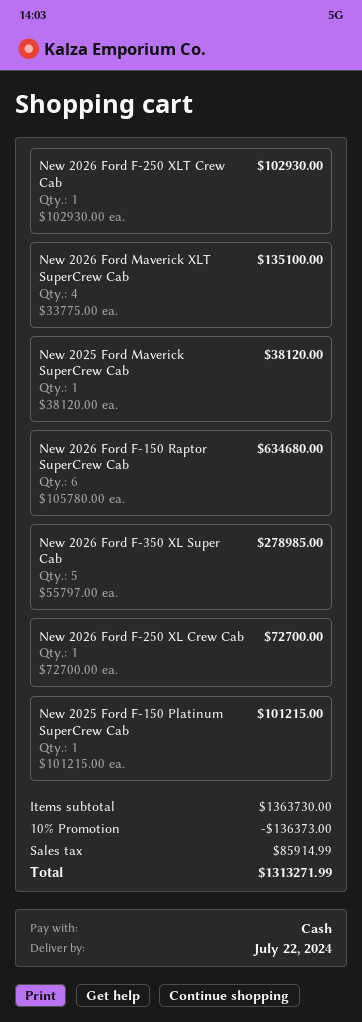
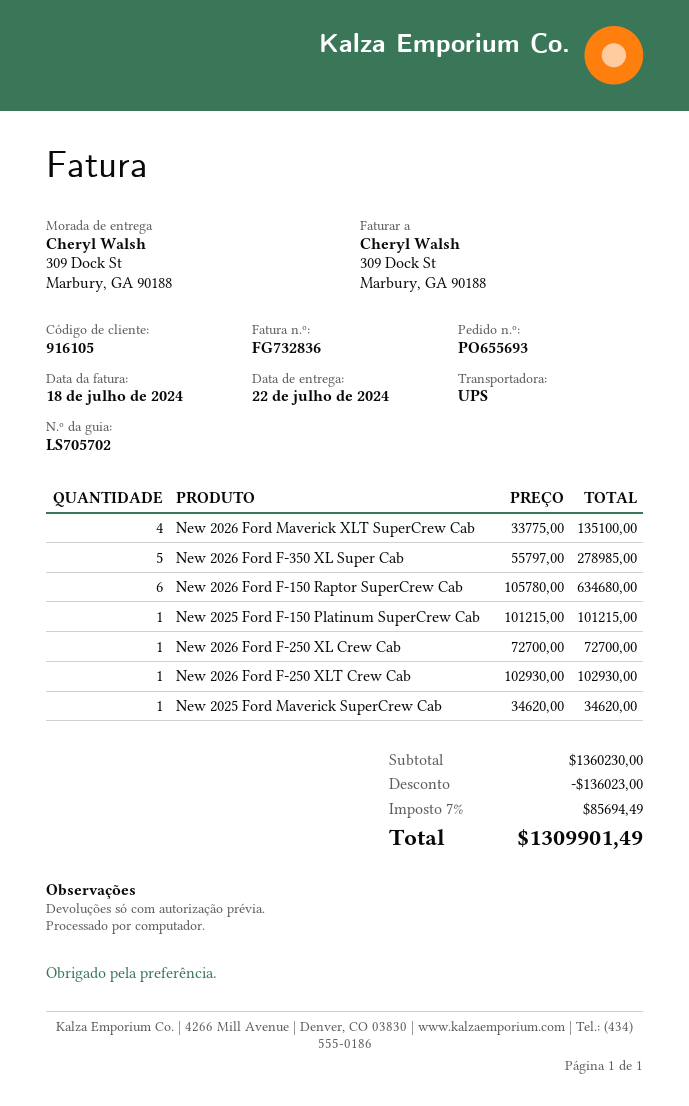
New 2025 Ford Maverick SuperCrew Cab: 1 x 38120.00 = 38120.00 -> 1 x 34620.00 = 34620.00
subtotal: 1363730.00 -> 1360230.00
discount: 136373.00 -> 136023.00
tax: 85914.99 -> 85694.49
total: 1313271.99 -> 1309901.49

